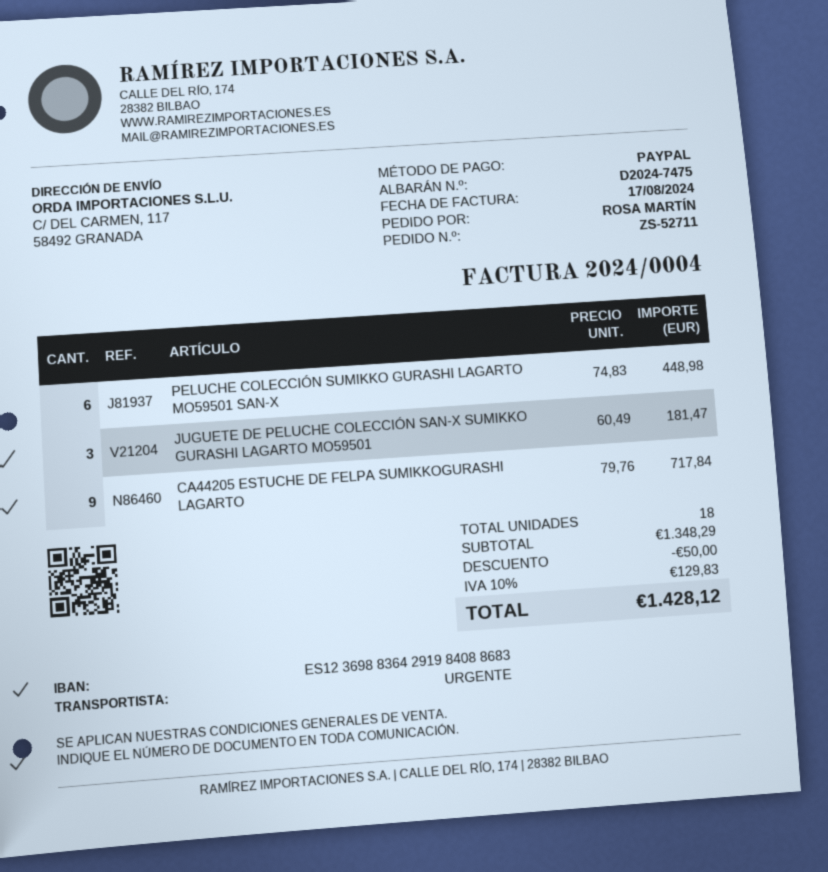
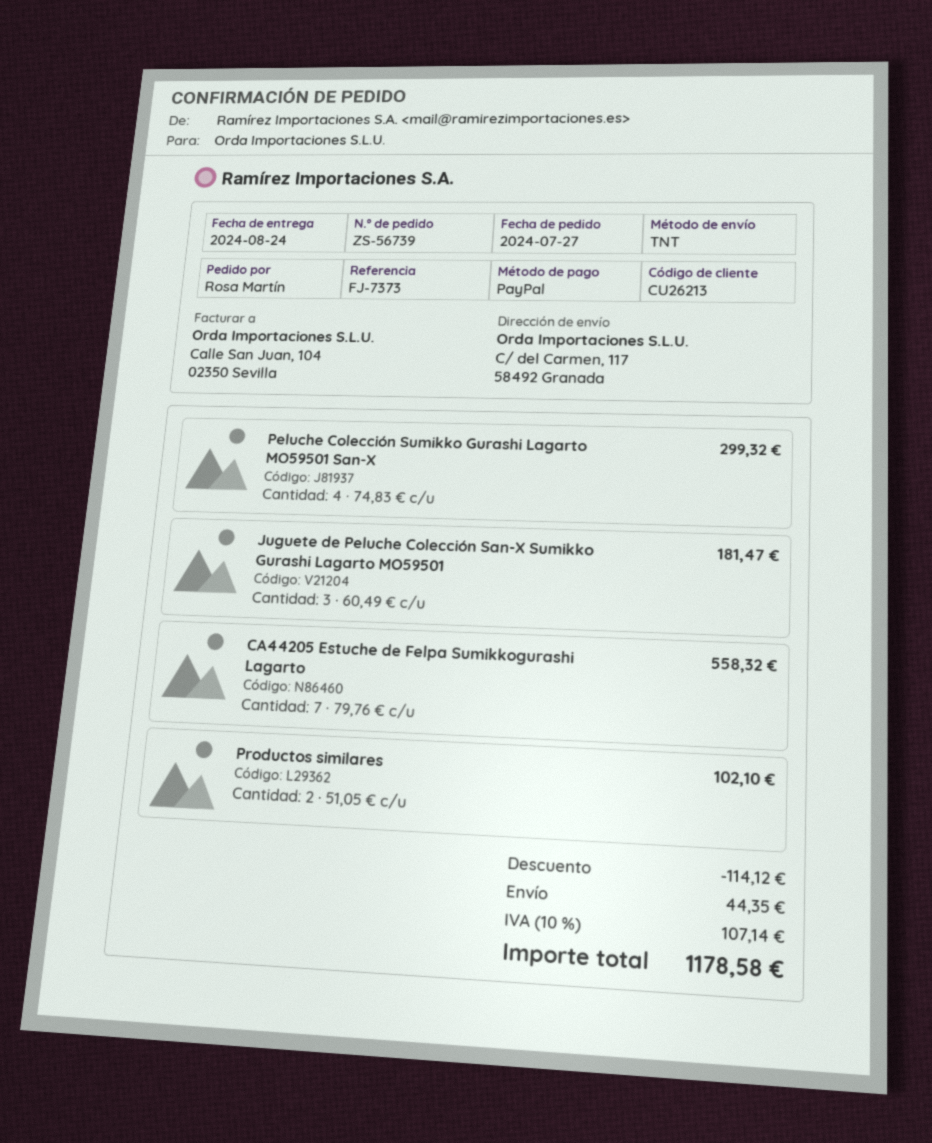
order number: ZS-52711 -> ZS-56739
shipping method: express -> TNT
PELUCHE COLECCIÓN SUMIKKO GURASHI LAGARTO MO59501 SAN-X: 6 x 74.83 = 448.98 -> 4 x 74.83 = 299.32
CA44205 ESTUCHE DE FELPA SUMIKKOGURASHI LAGARTO: 9 x 79.76 = 717.84 -> 7 x 79.76 = 558.32
Productos similares: none -> 2 x 51.05 = 102.10
discount: 50.00 -> 114.12
shipping: none -> 44.35
tax: 10% = 129.83 -> 10% = 107.14
total: 1428.12 -> 1178.58

